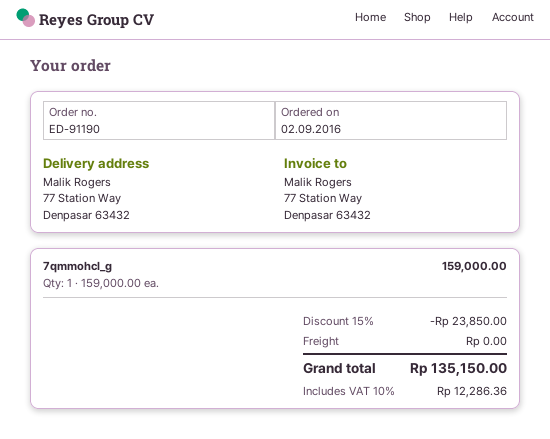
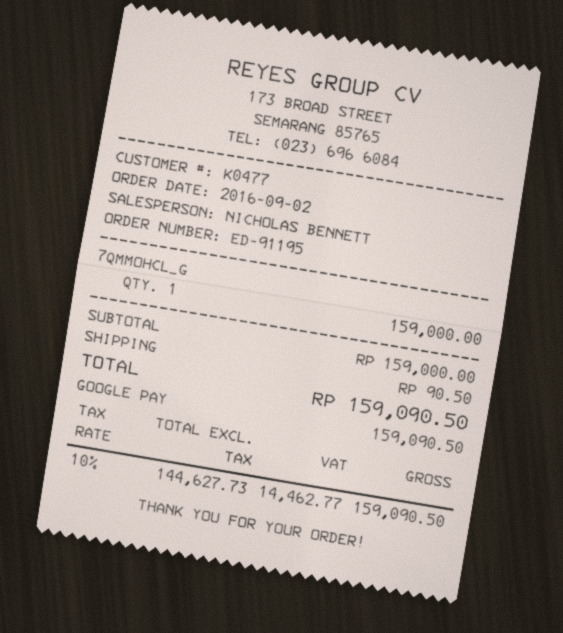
order number: ED-91190 -> ED-91195
discount: 15% = 23850.00 -> none
shipping: 0.00 -> 90.50
tax: 10% = 12286.36 -> 10% = 14462.77
total: 135150.00 -> 159090.50

